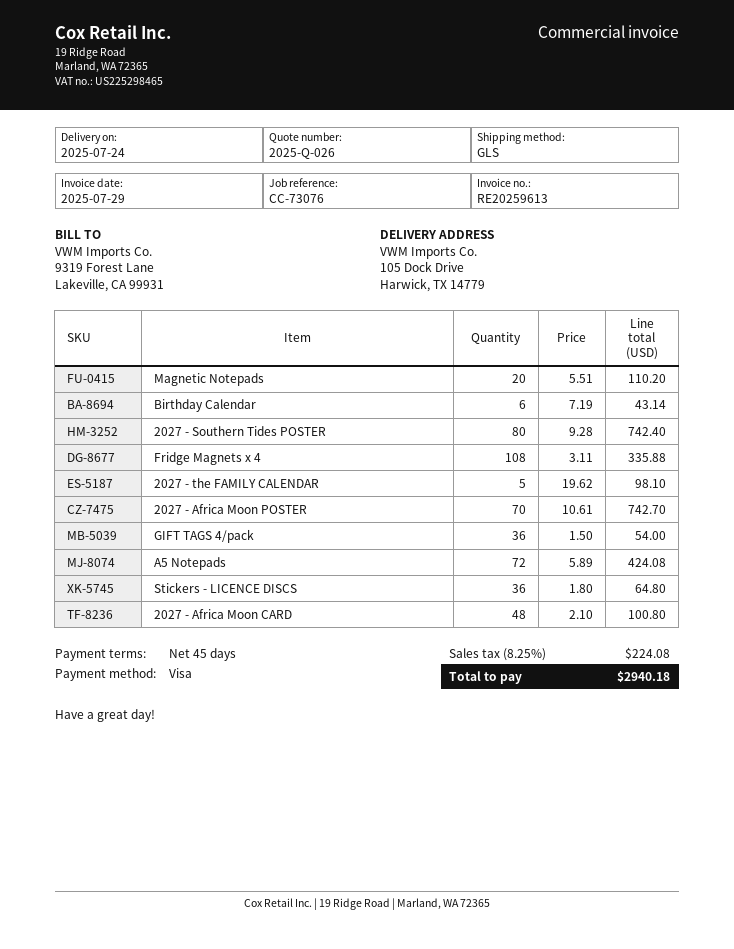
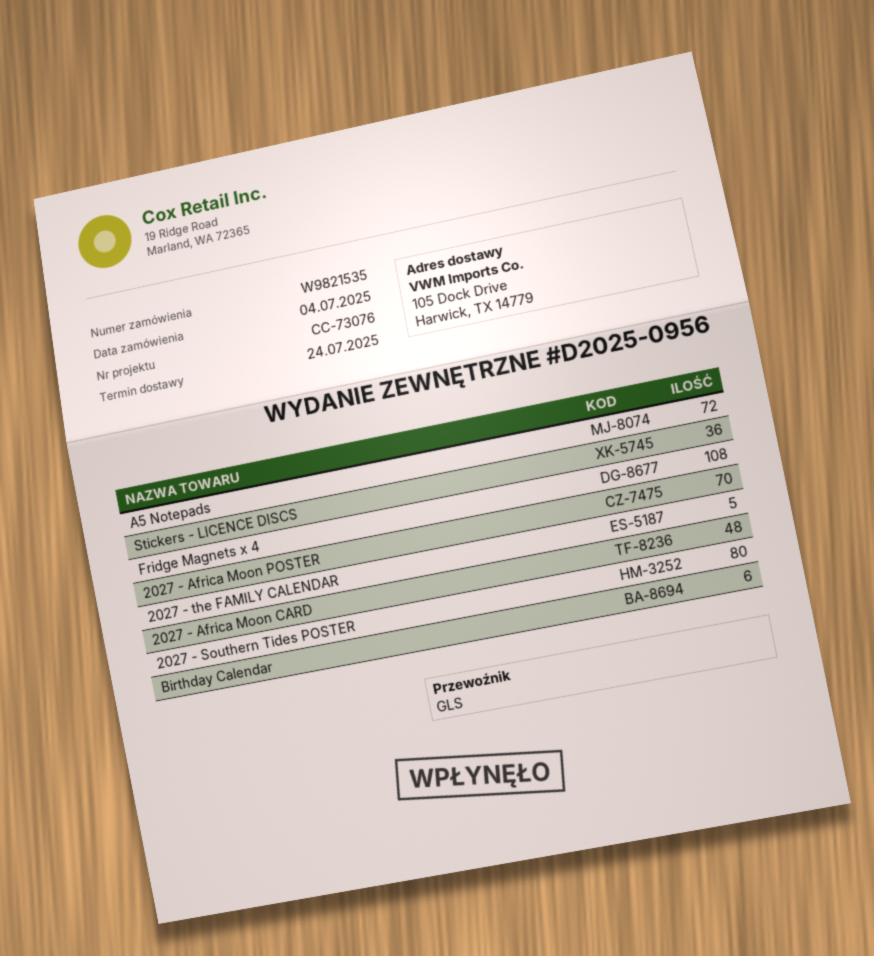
Magnetic Notepads: 20 -> none
GIFT TAGS 4/pack: 36 -> none

